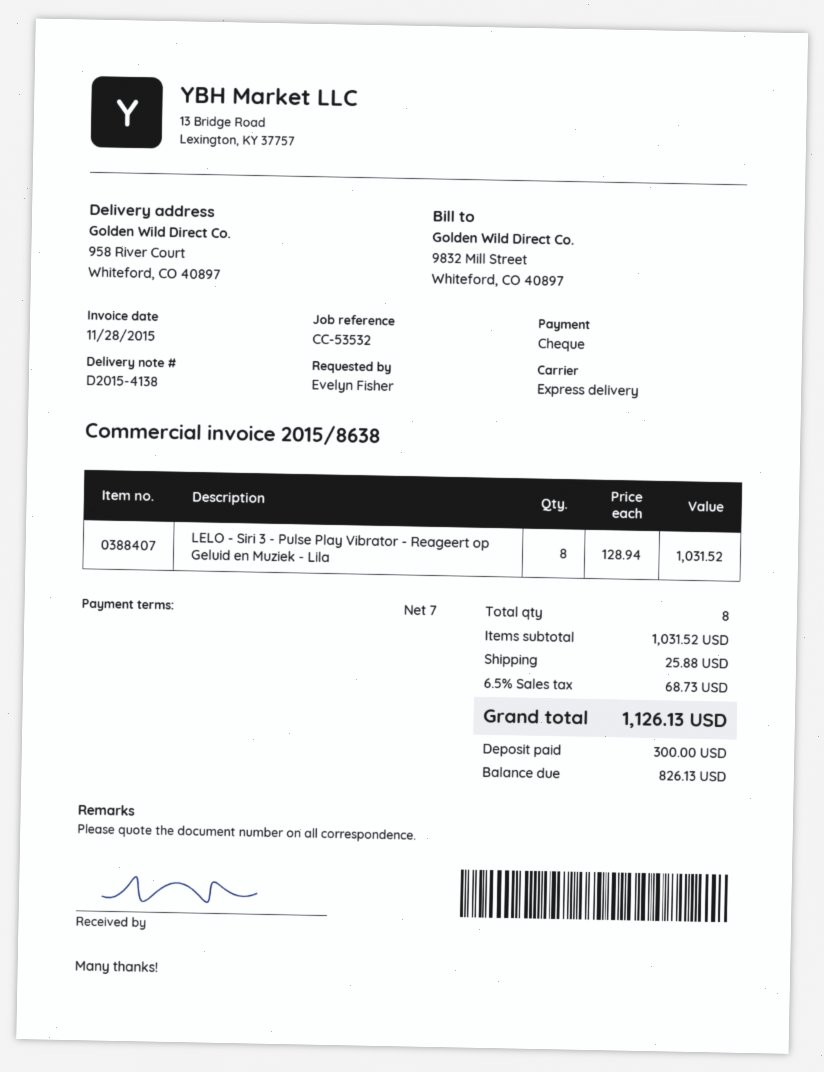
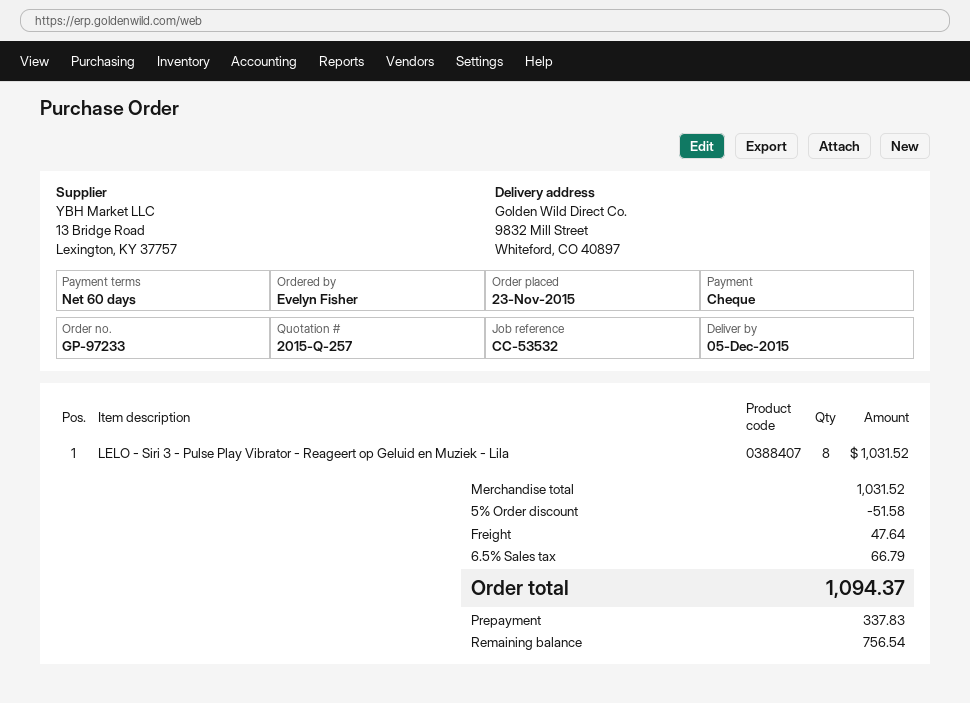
payment terms: 7 days -> 60 days
ship to: 958 River Court, Whiteford, CO 40897 -> 9832 Mill Street, Whiteford, CO 40897
discount: none -> 5% = 51.58
shipping: 25.88 -> 47.64
tax: 6.5% = 68.73 -> 6.5% = 66.79
total: 1126.13 -> 1094.37
deposit: 300.00 -> 337.83
balance: 826.13 -> 756.54

